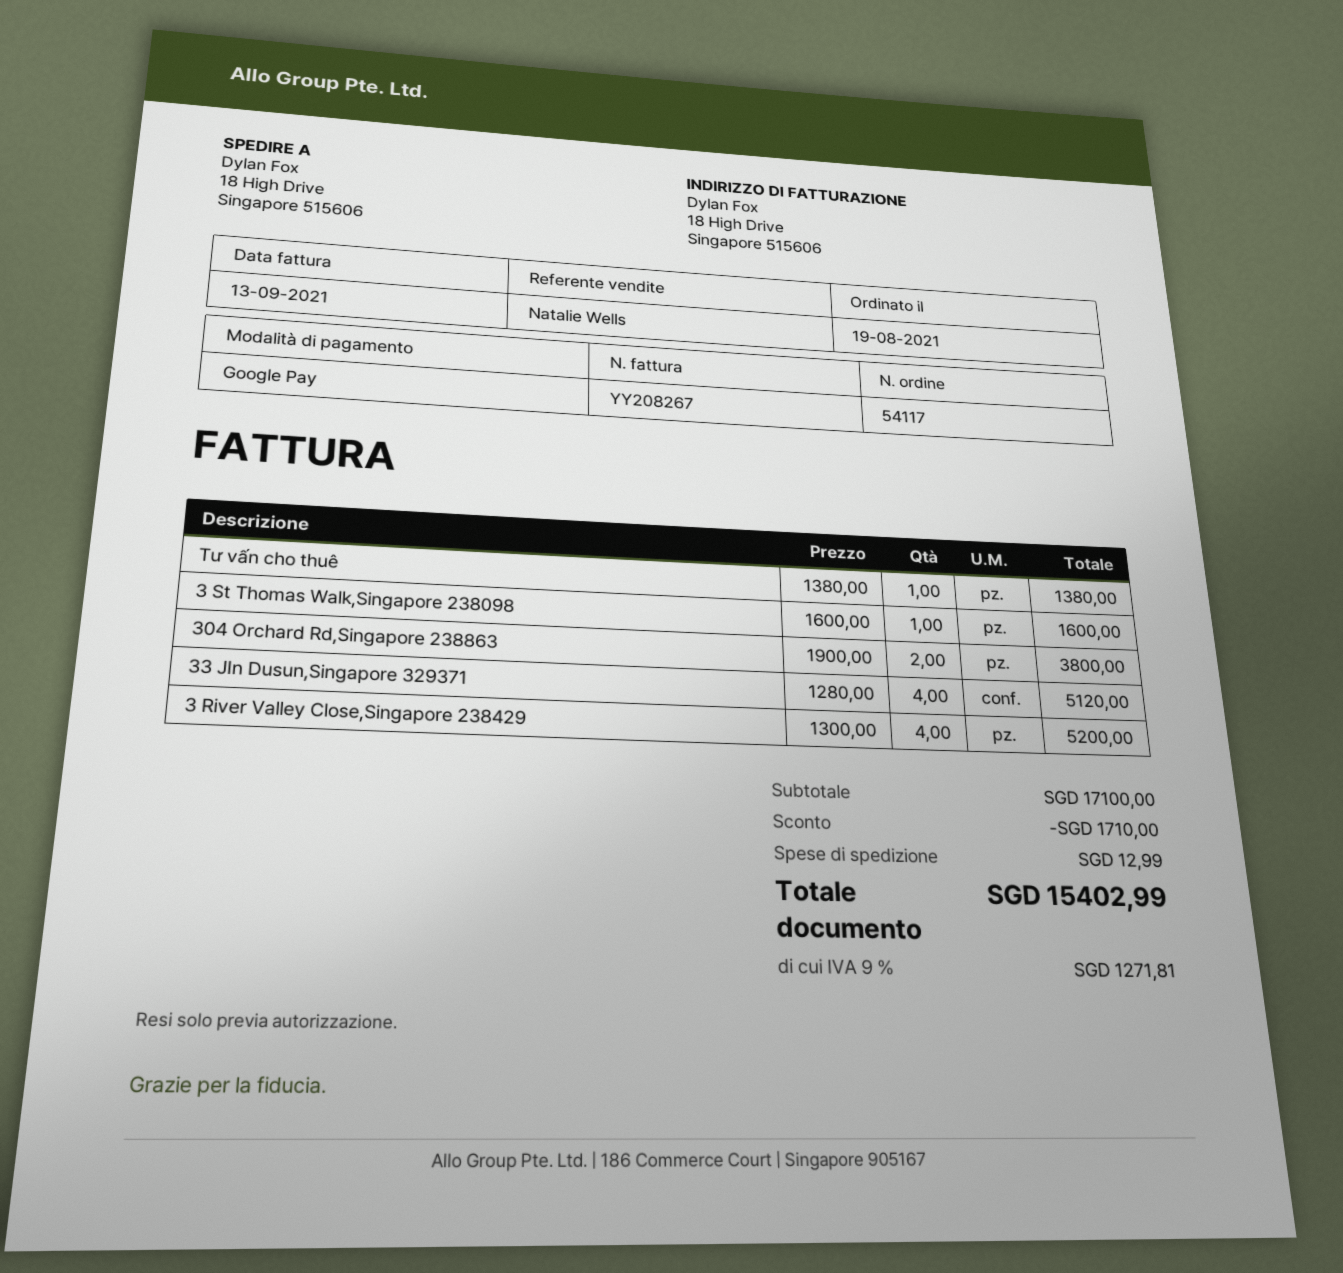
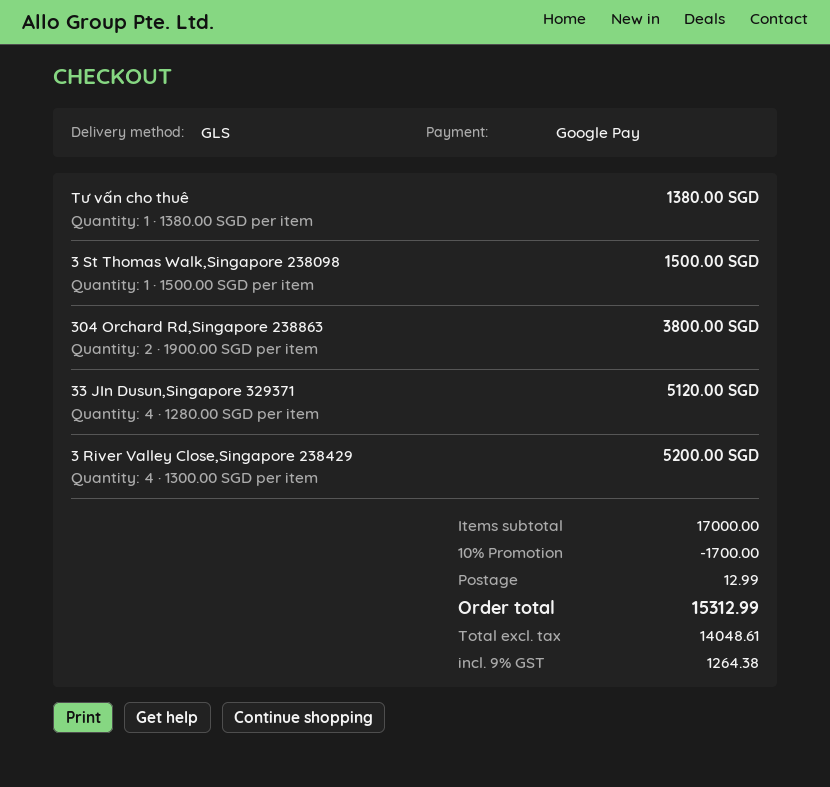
3 St Thomas Walk,Singapore 238098: 1 x 1600.00 = 1600.00 -> 1 x 1500.00 = 1500.00
subtotal: 17100.00 -> 17000.00
discount: 1710.00 -> 1700.00
tax: 9% = 1271.81 -> 9% = 1264.38
total: 15402.99 -> 15312.99

